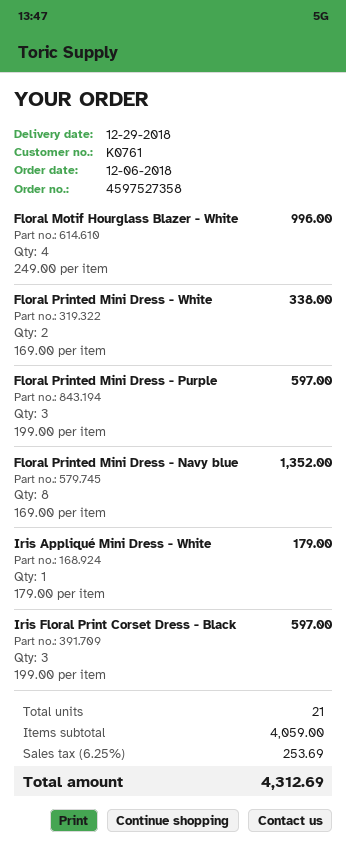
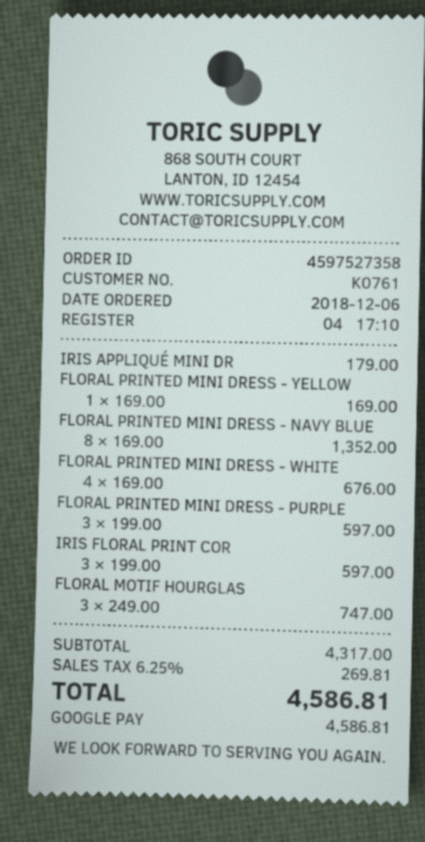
Floral Motif Hourglass Blazer - White: 4 x 249.00 = 996.00 -> 3 x 249.00 = 747.00
Floral Printed Mini Dress - White: 2 x 169.00 = 338.00 -> 4 x 169.00 = 676.00
FLORAL PRINTED MINI DRESS - YELLOW: none -> 1 x 169.00 = 169.00
subtotal: 4059.00 -> 4317.00
tax: 6.25% = 253.69 -> 6.25% = 269.81
total: 4312.69 -> 4586.81

